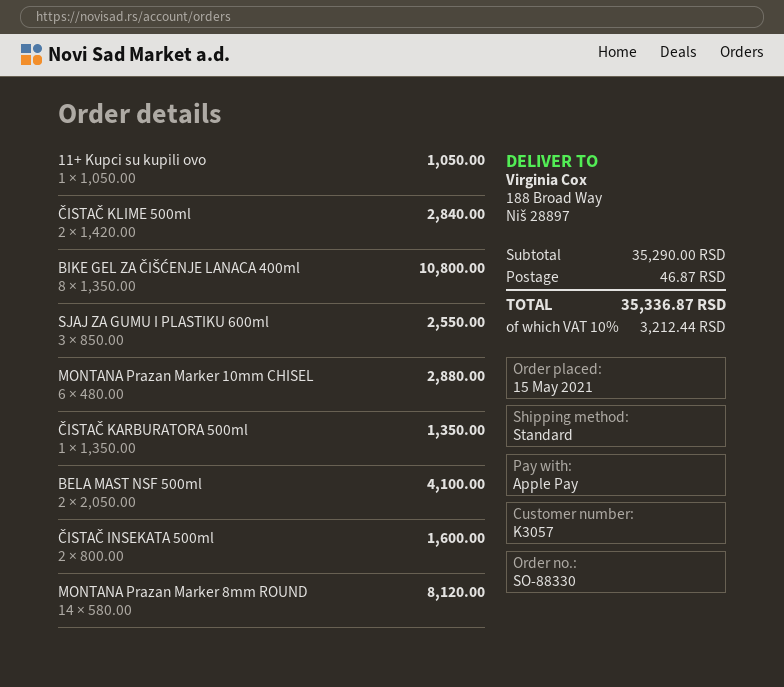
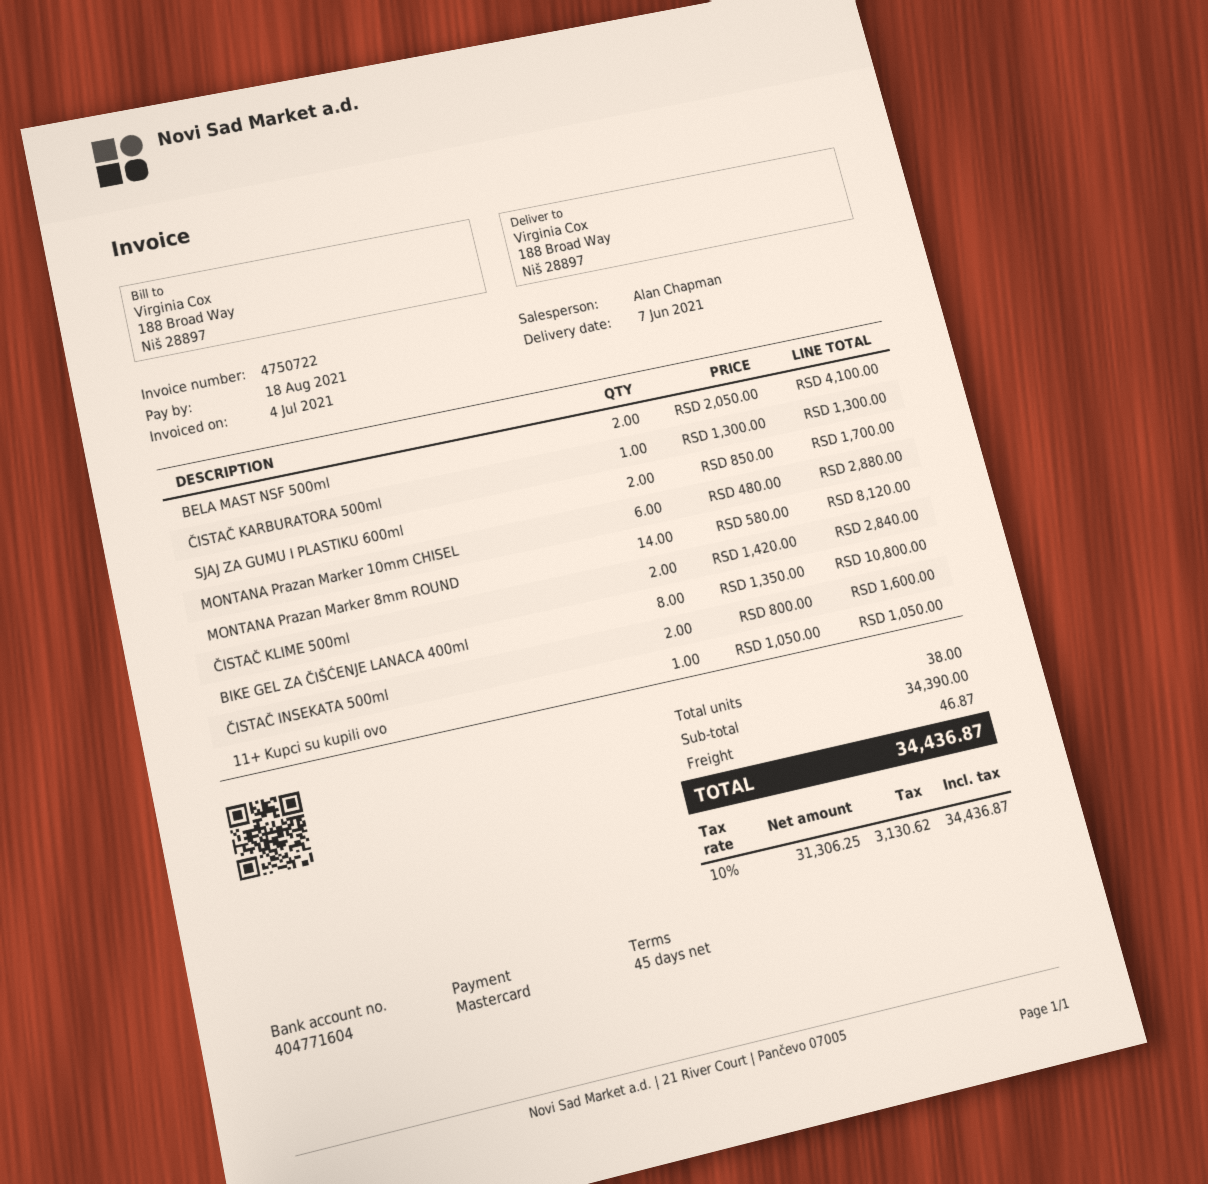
payment method: Apple Pay -> Mastercard
SJAJ ZA GUMU I PLASTIKU 600ml: 3 x 850.00 = 2550.00 -> 2 x 850.00 = 1700.00
ČISTAČ KARBURATORA 500ml: 1 x 1350.00 = 1350.00 -> 1 x 1300.00 = 1300.00
subtotal: 35290.00 -> 34390.00
tax: 10% = 3212.44 -> 10% = 3130.62
total: 35336.87 -> 34436.87

